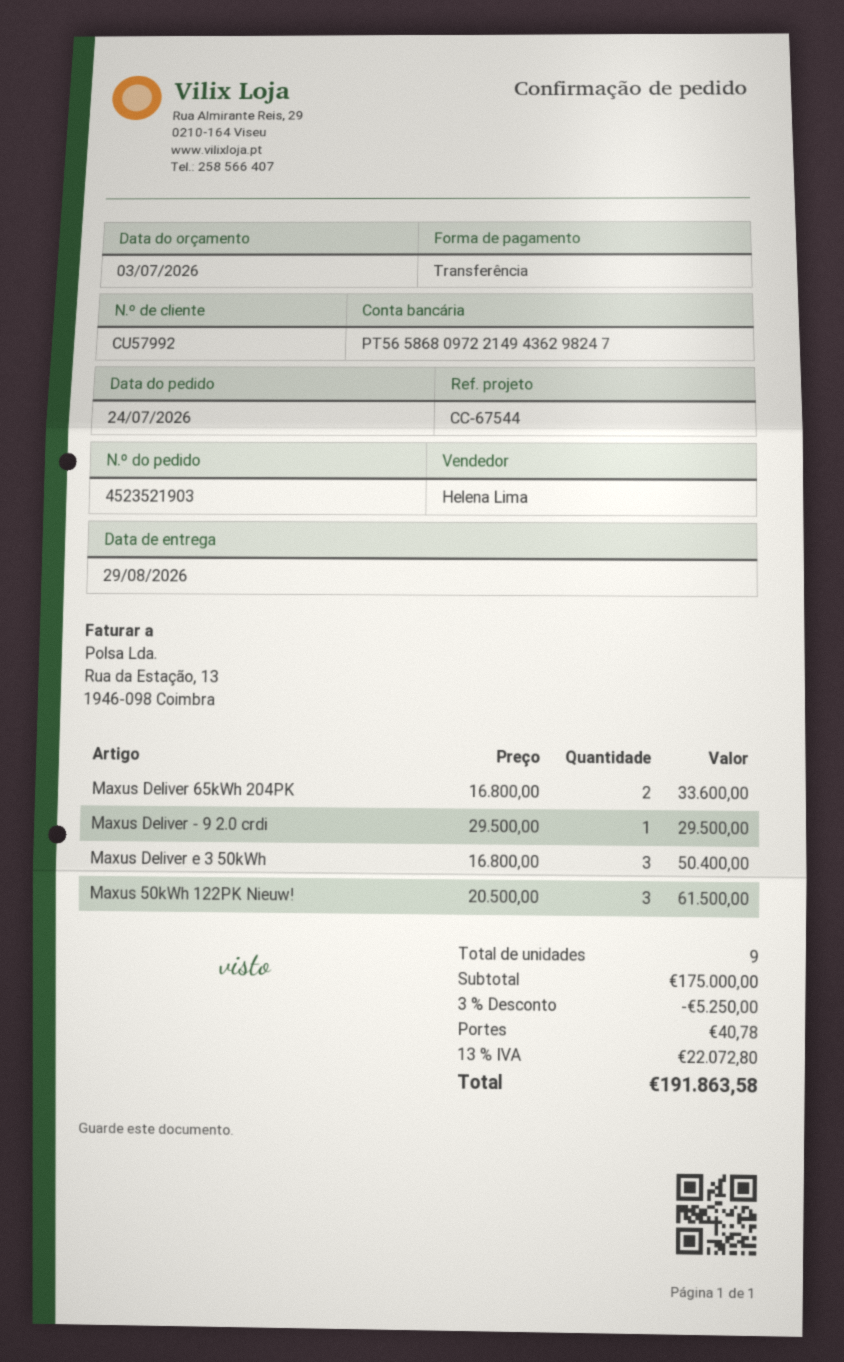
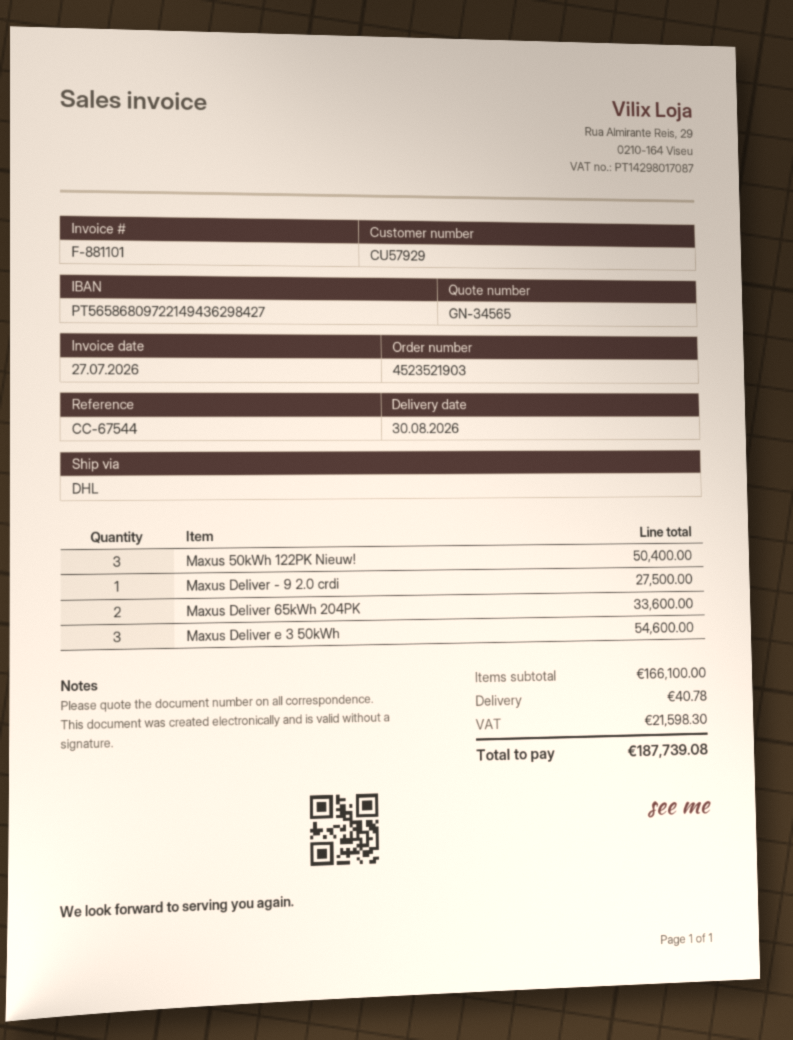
delivery date: 2026-08-29 -> 2026-08-30
customer number: CU57992 -> CU57929
bank account: PT56586809722149436298247 -> PT56586809722149436298427
Maxus Deliver - 9 2.0 crdi: 1 for 29500.00 -> 1 for 27500.00
Maxus Deliver e 3 50kWh: 3 for 50400.00 -> 3 for 54600.00
Maxus 50kWh 122PK Nieuw!: 3 for 61500.00 -> 3 for 50400.00
subtotal: 175000.00 -> 166100.00
discount: 3% = 5250.00 -> none
tax: 22072.80 -> 21598.30
total: 191863.58 -> 187739.08

